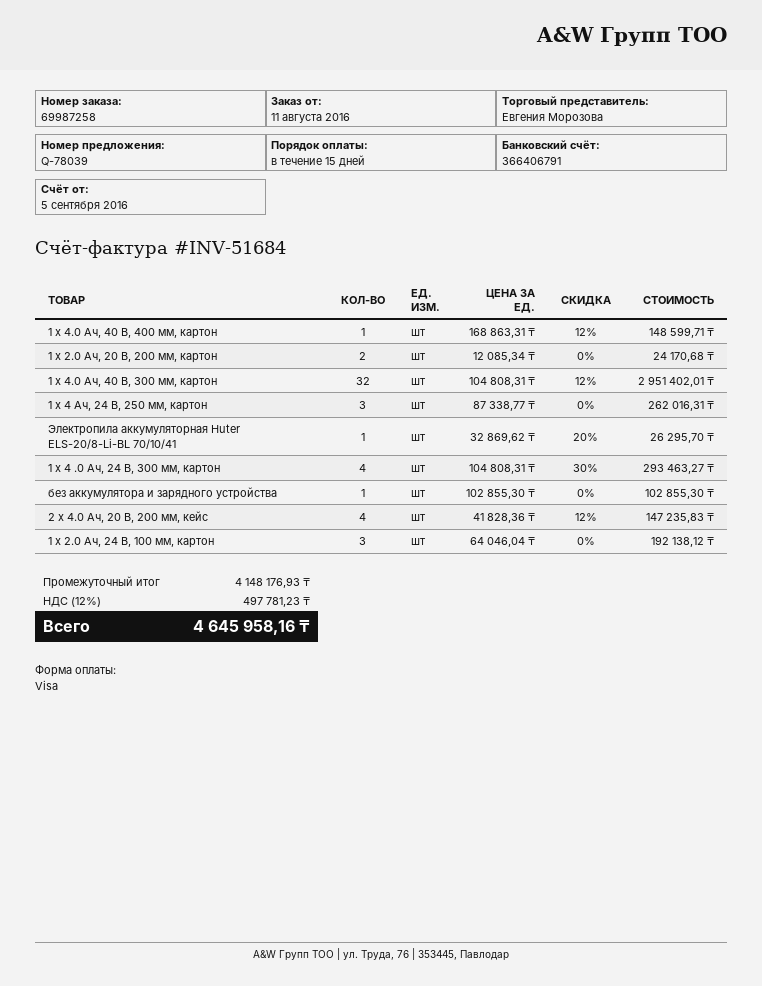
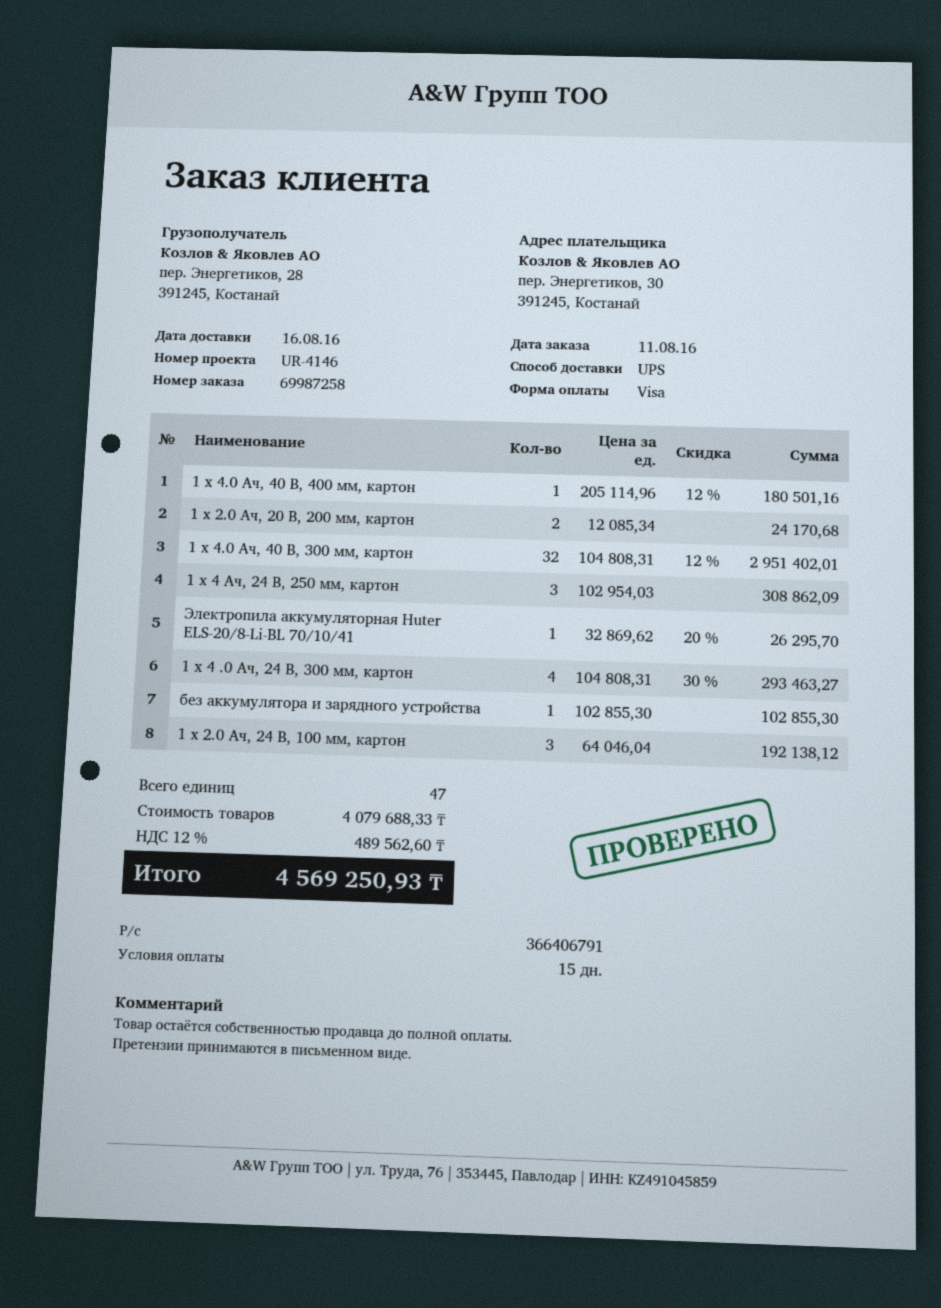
1 x 4.0 Ач, 40 В, 400 мм, картон: 1 x 168863.31 - 12% = 148599.71 -> 1 x 205114.96 - 12% = 180501.16
1 x 4 Ач, 24 В, 250 мм, картон: 3 x 87338.77 = 262016.31 -> 3 x 102954.03 = 308862.09
2 x 4.0 Ач, 20 В, 200 мм, кейс: 4 x 41828.36 - 12% = 147235.83 -> none
subtotal: 4148176.93 -> 4079688.33
tax: 12% = 497781.23 -> 12% = 489562.60
total: 4645958.16 -> 4569250.93

